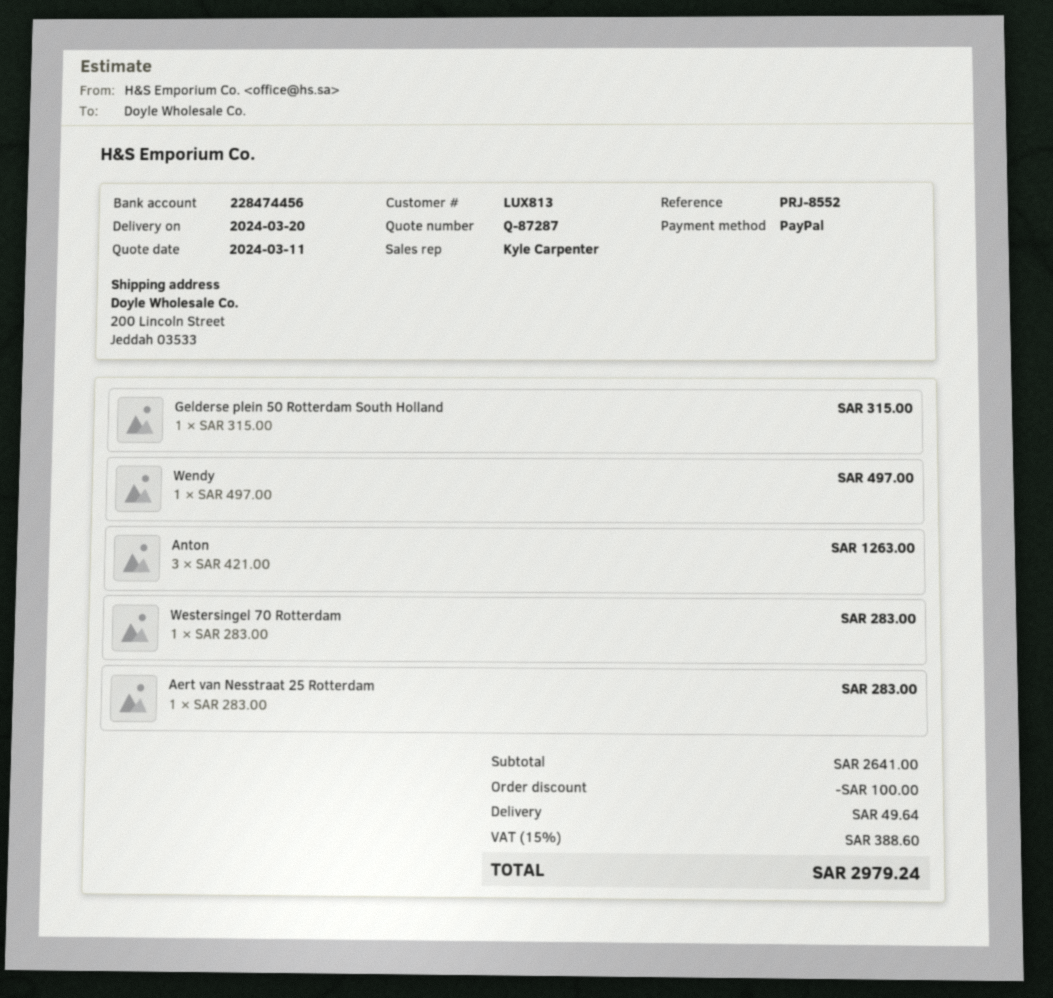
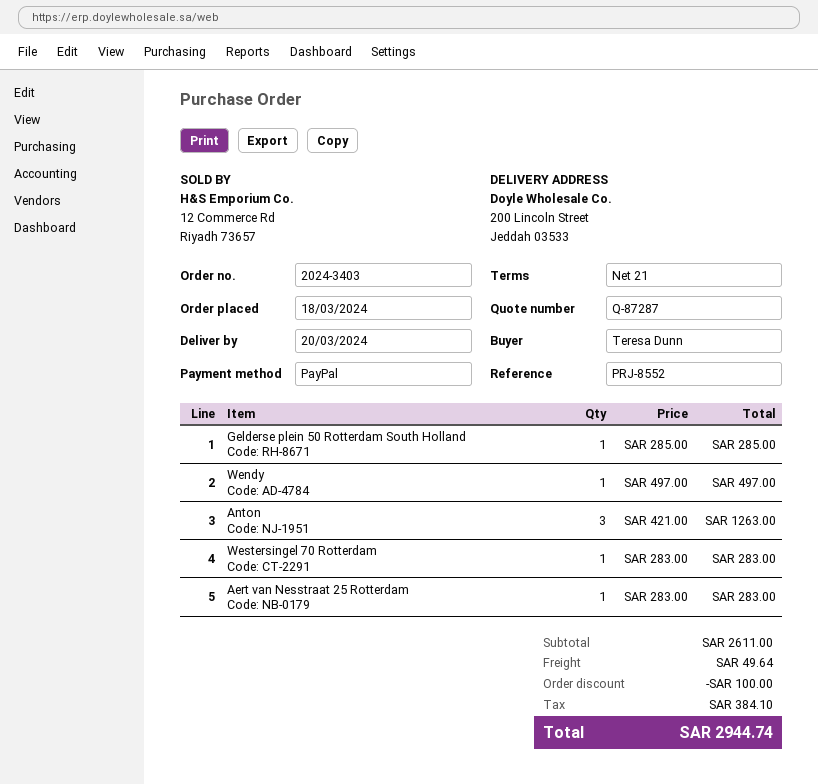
Gelderse plein 50 Rotterdam South Holland: 1 x 315.00 = 315.00 -> 1 x 285.00 = 285.00
subtotal: 2641.00 -> 2611.00
tax: 388.60 -> 384.10
total: 2979.24 -> 2944.74

